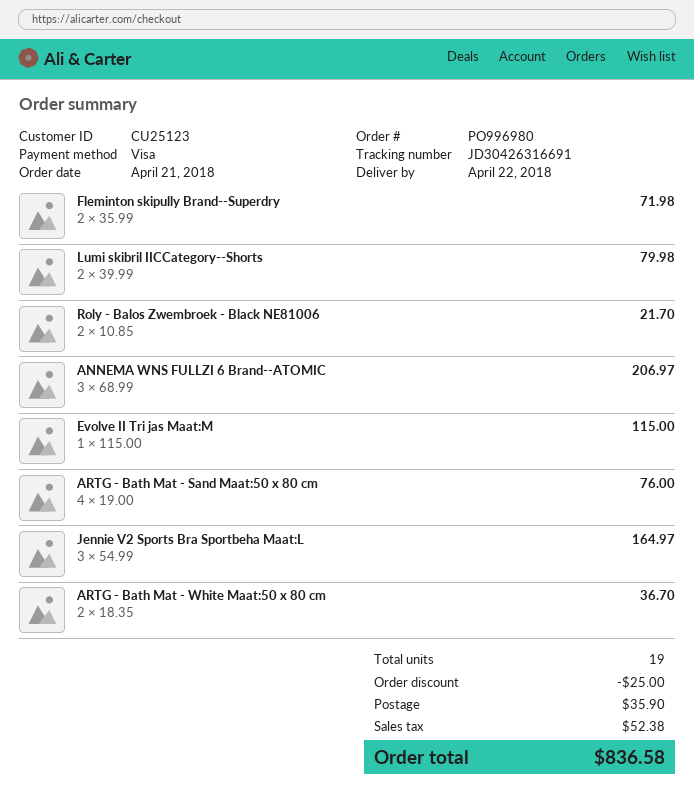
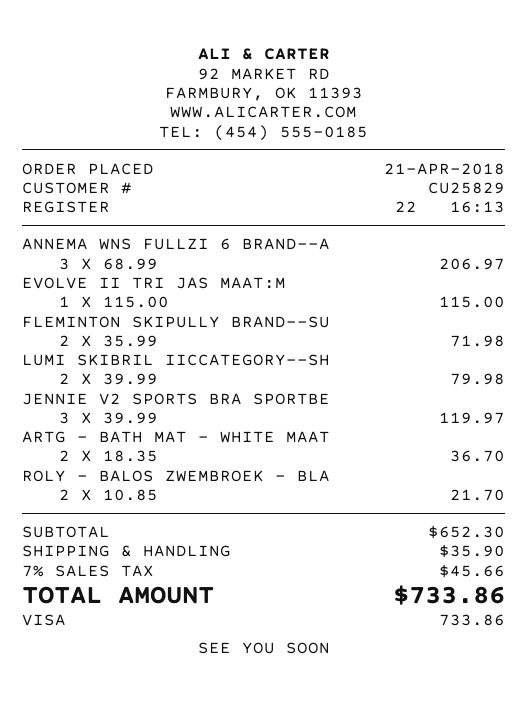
customer number: CU25123 -> CU25829
ARTG - Bath Mat - Sand Maat:50 x 80 cm: 4 x 19.00 = 76.00 -> none
Jennie V2 Sports Bra Sportbeha Maat:L: 3 x 54.99 = 164.97 -> 3 x 39.99 = 119.97
discount: 25.00 -> none
tax: 52.38 -> 45.66
total: 836.58 -> 733.86

